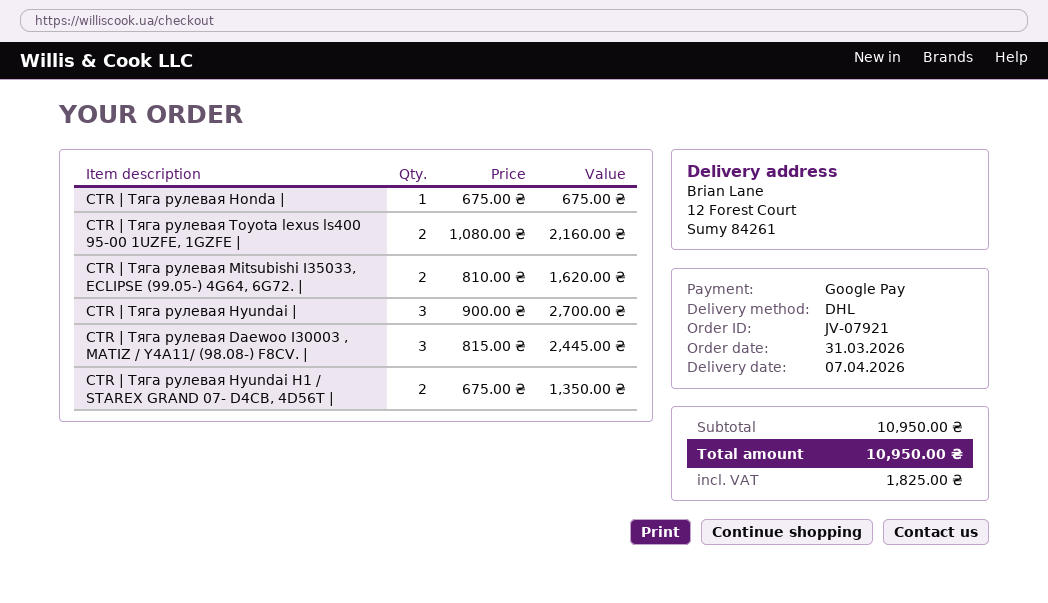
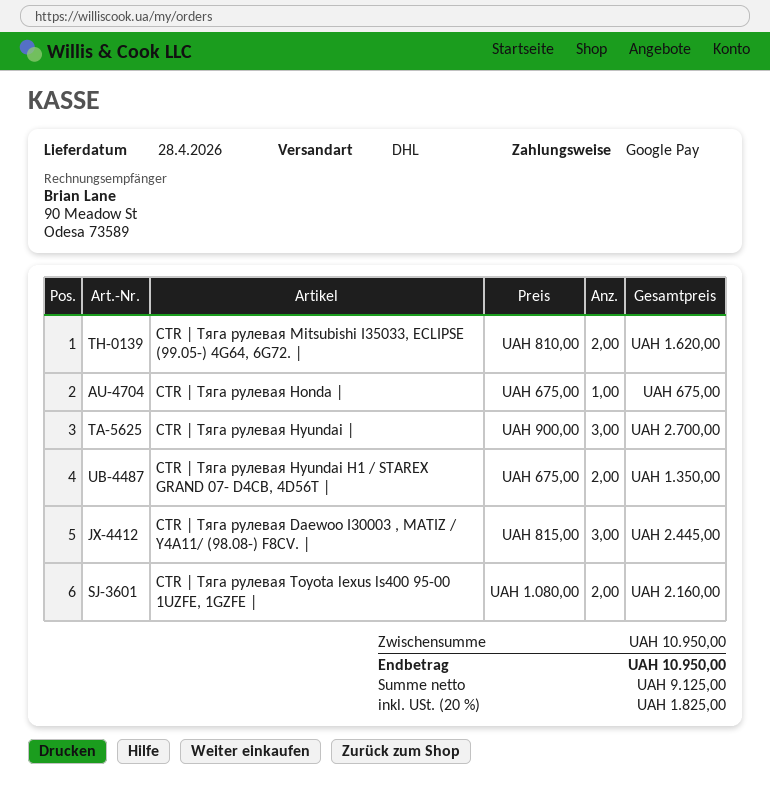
delivery date: 2026-04-07 -> 2026-04-28

